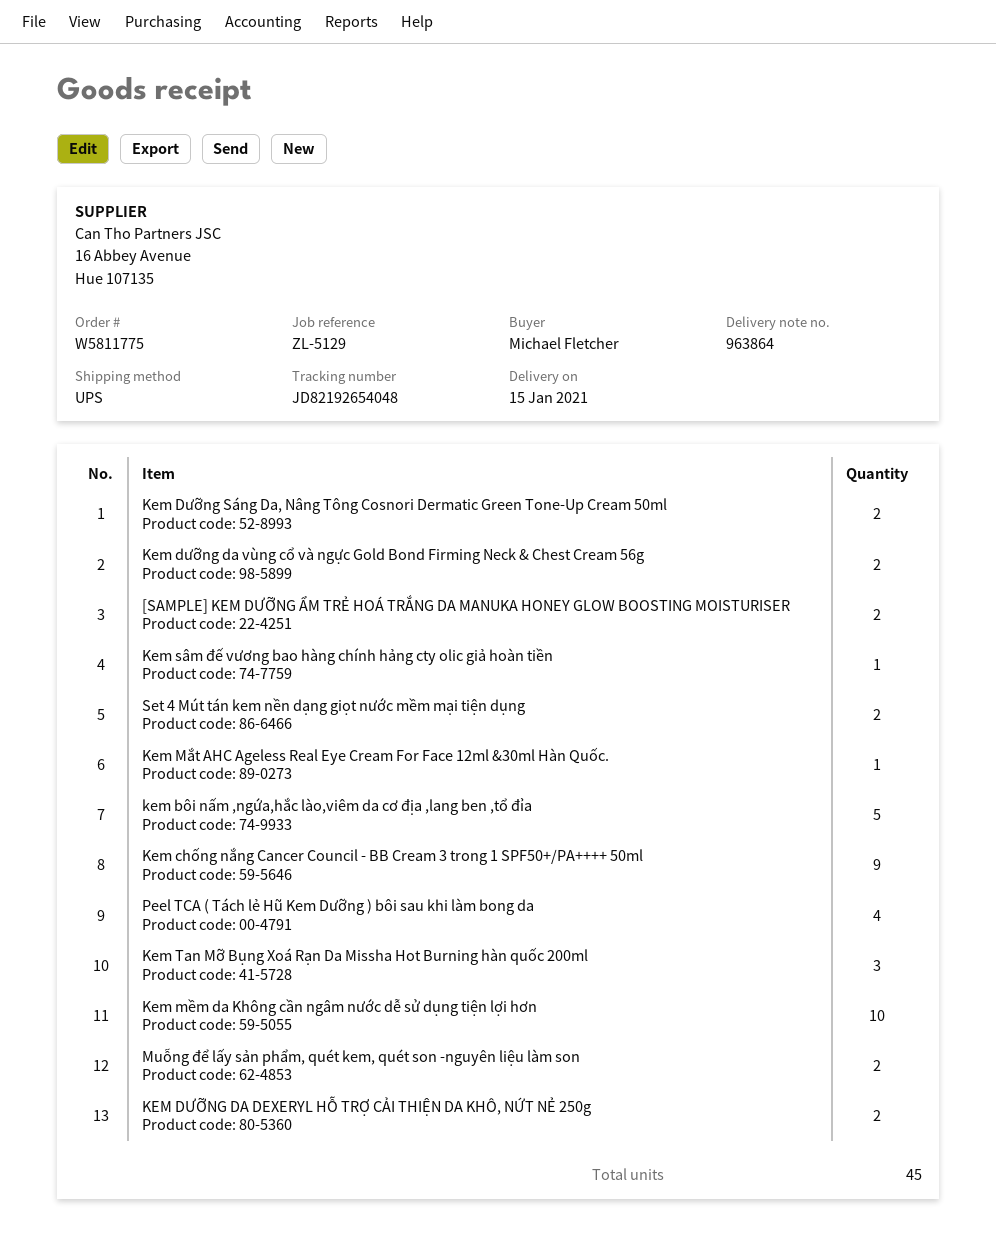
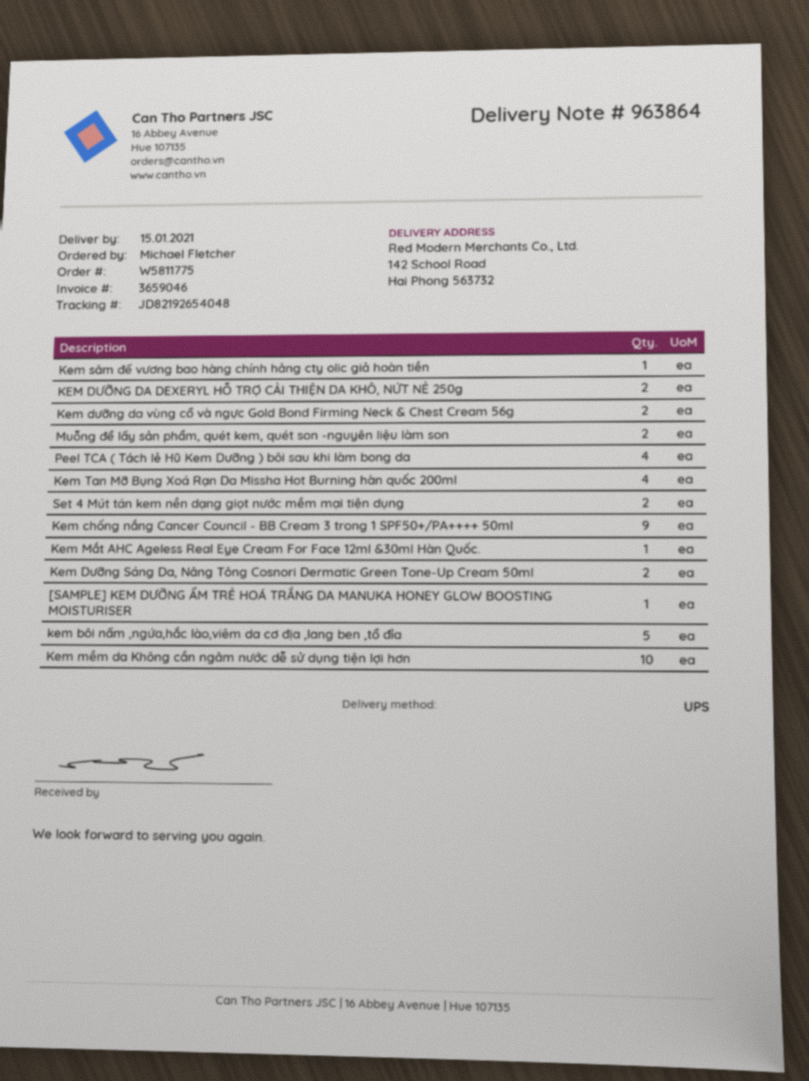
[SAMPLE] KEM DƯỠNG ẨM TRẺ HOÁ TRẮNG DA MANUKA HONEY GLOW BOOSTING MOISTURISER: 2 -> 1
Kem Tan Mỡ Bụng Xoá Rạn Da Missha Hot Burning hàn quốc 200ml: 3 -> 4

